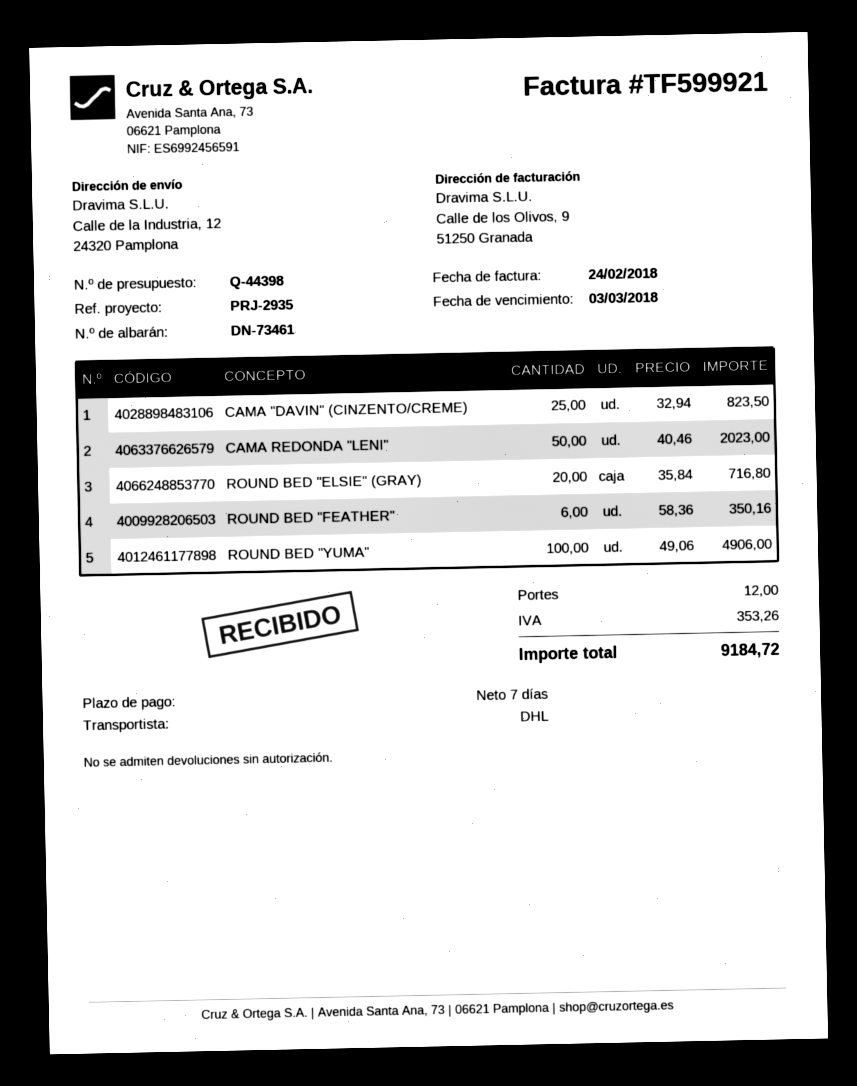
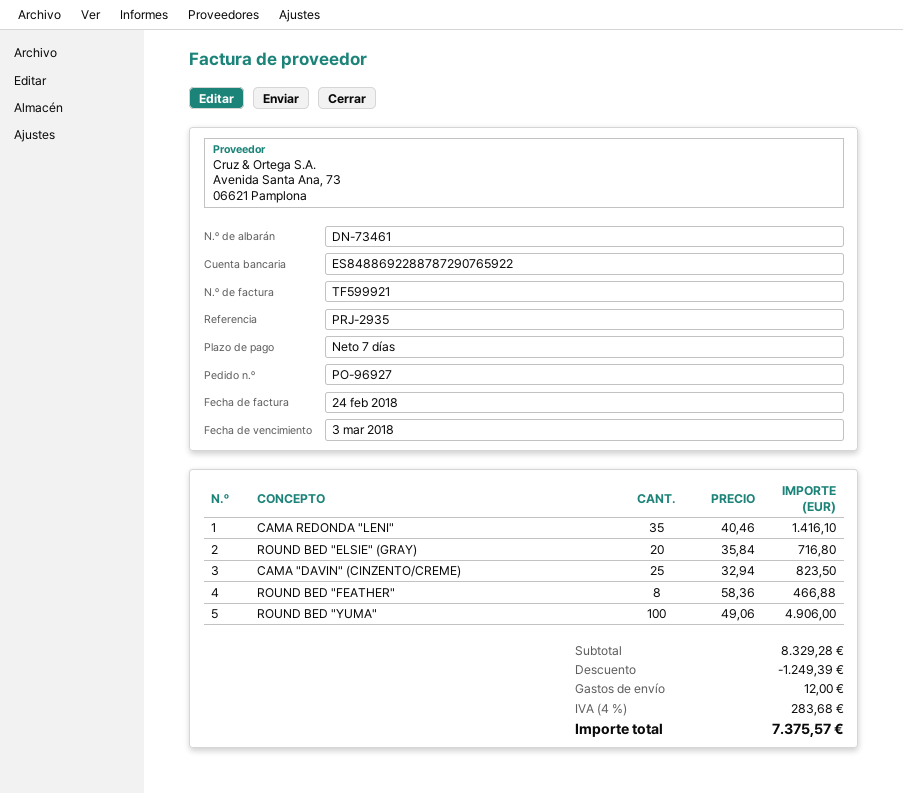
CAMA REDONDA "LENI": 50 x 40.46 = 2023.00 -> 35 x 40.46 = 1416.10
ROUND BED "FEATHER": 6 x 58.36 = 350.16 -> 8 x 58.36 = 466.88
discount: none -> 1249.39
tax: 353.26 -> 283.68
total: 9184.72 -> 7375.57

